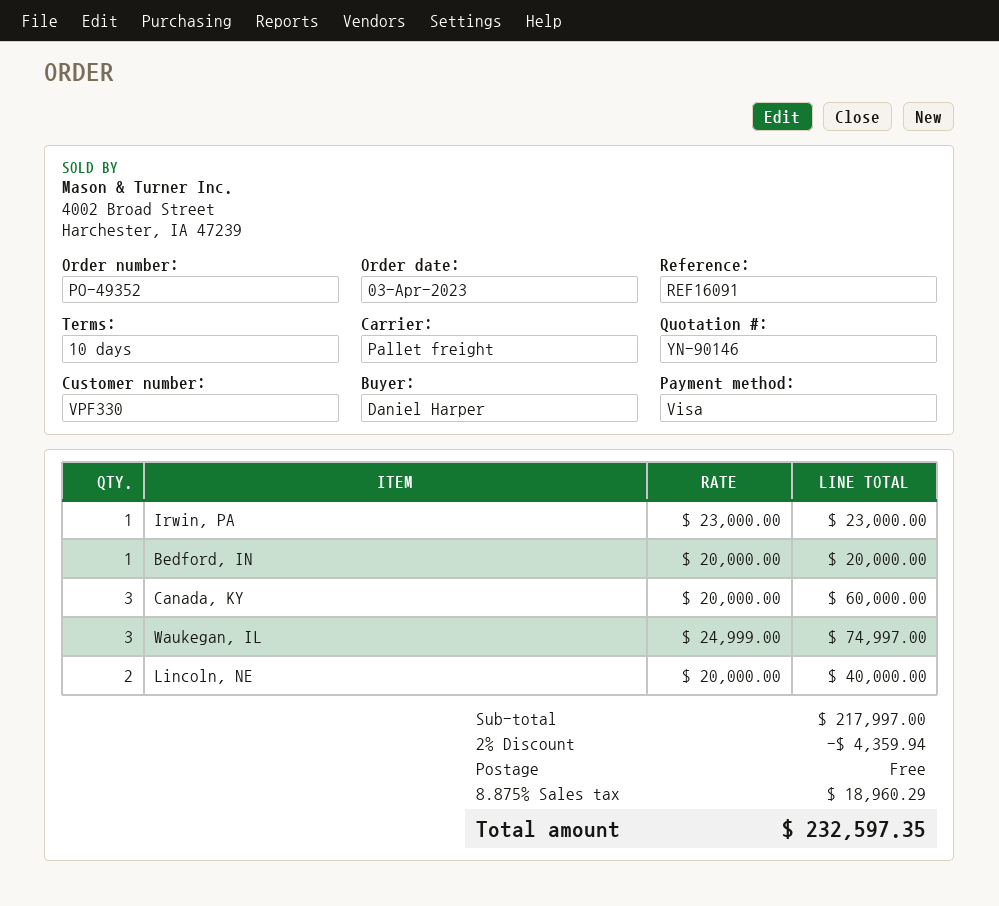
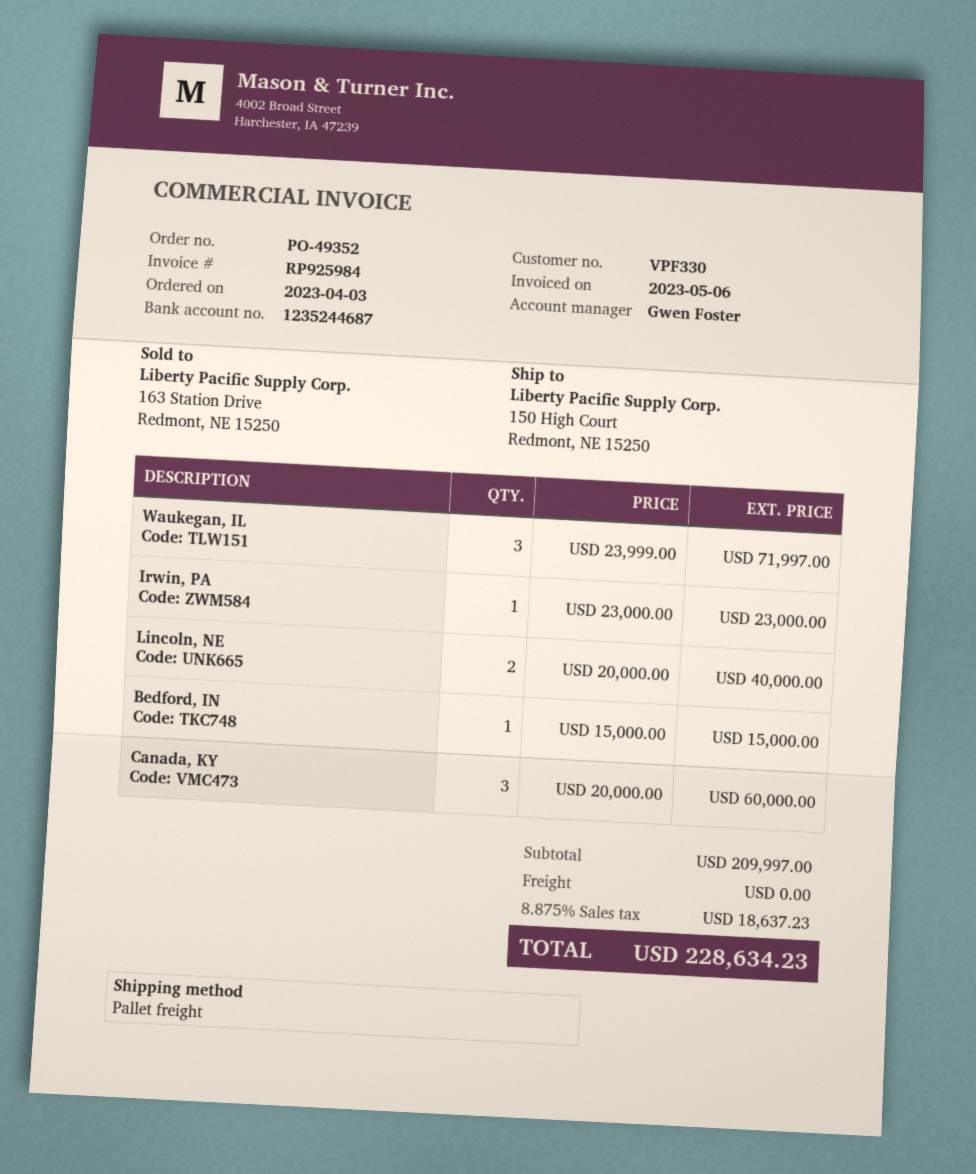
Bedford, IN: 1 x 20000.00 = 20000.00 -> 1 x 15000.00 = 15000.00
Waukegan, IL: 3 x 24999.00 = 74997.00 -> 3 x 23999.00 = 71997.00
subtotal: 217997.00 -> 209997.00
discount: 2% = 4359.94 -> none
tax: 8.875% = 18960.29 -> 8.875% = 18637.23
total: 232597.35 -> 228634.23

